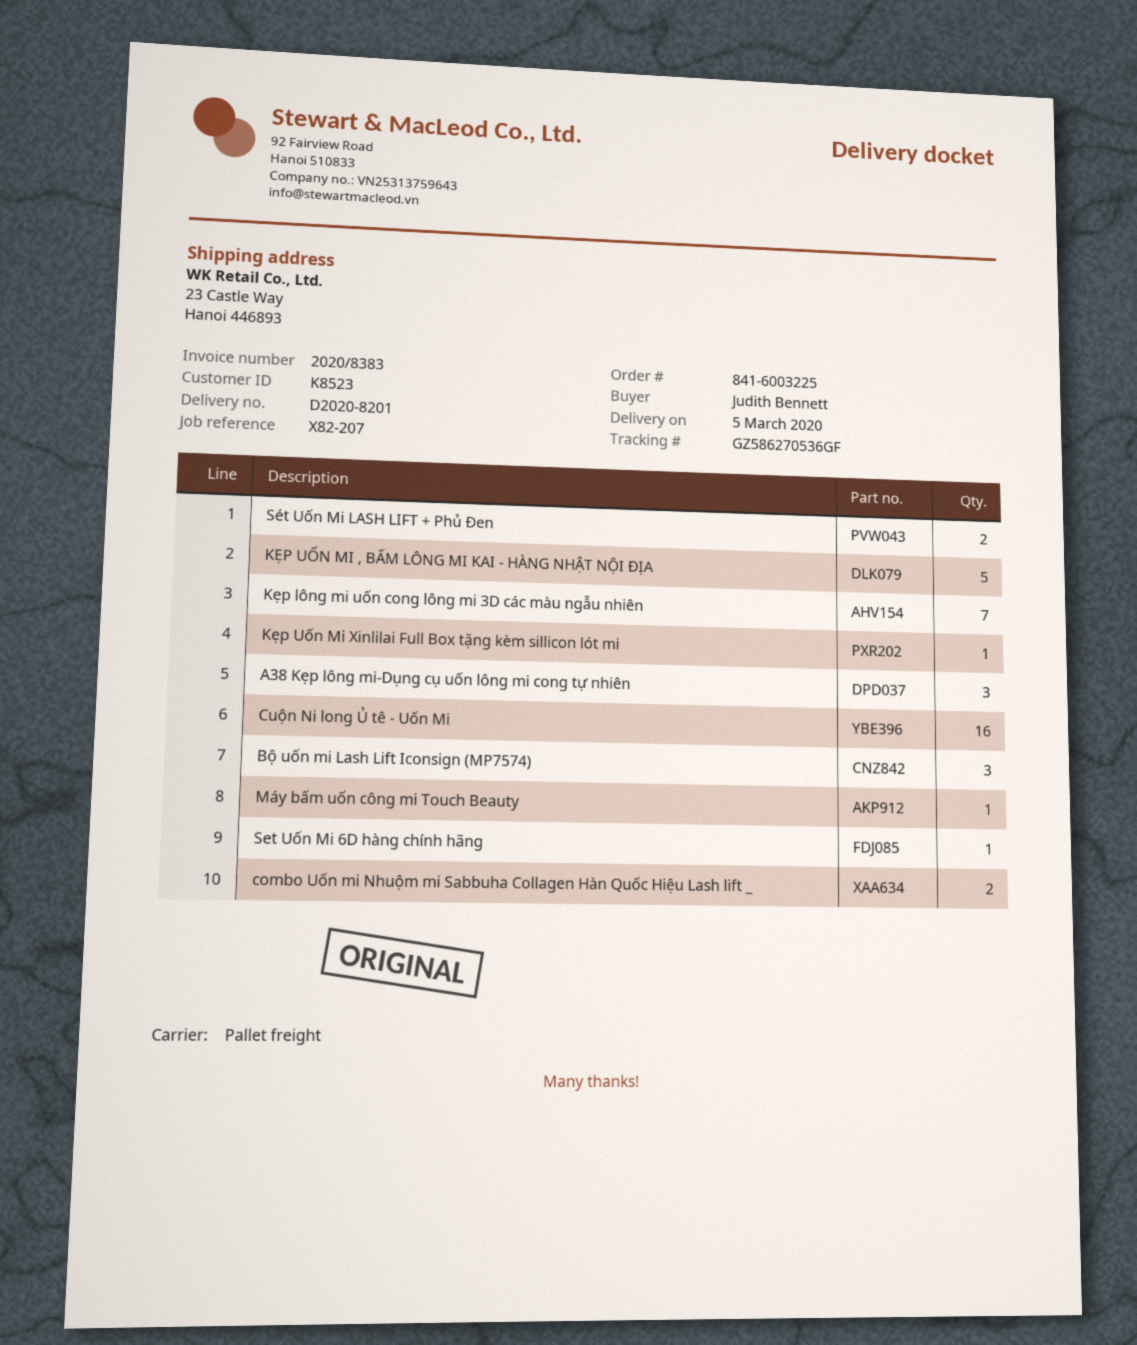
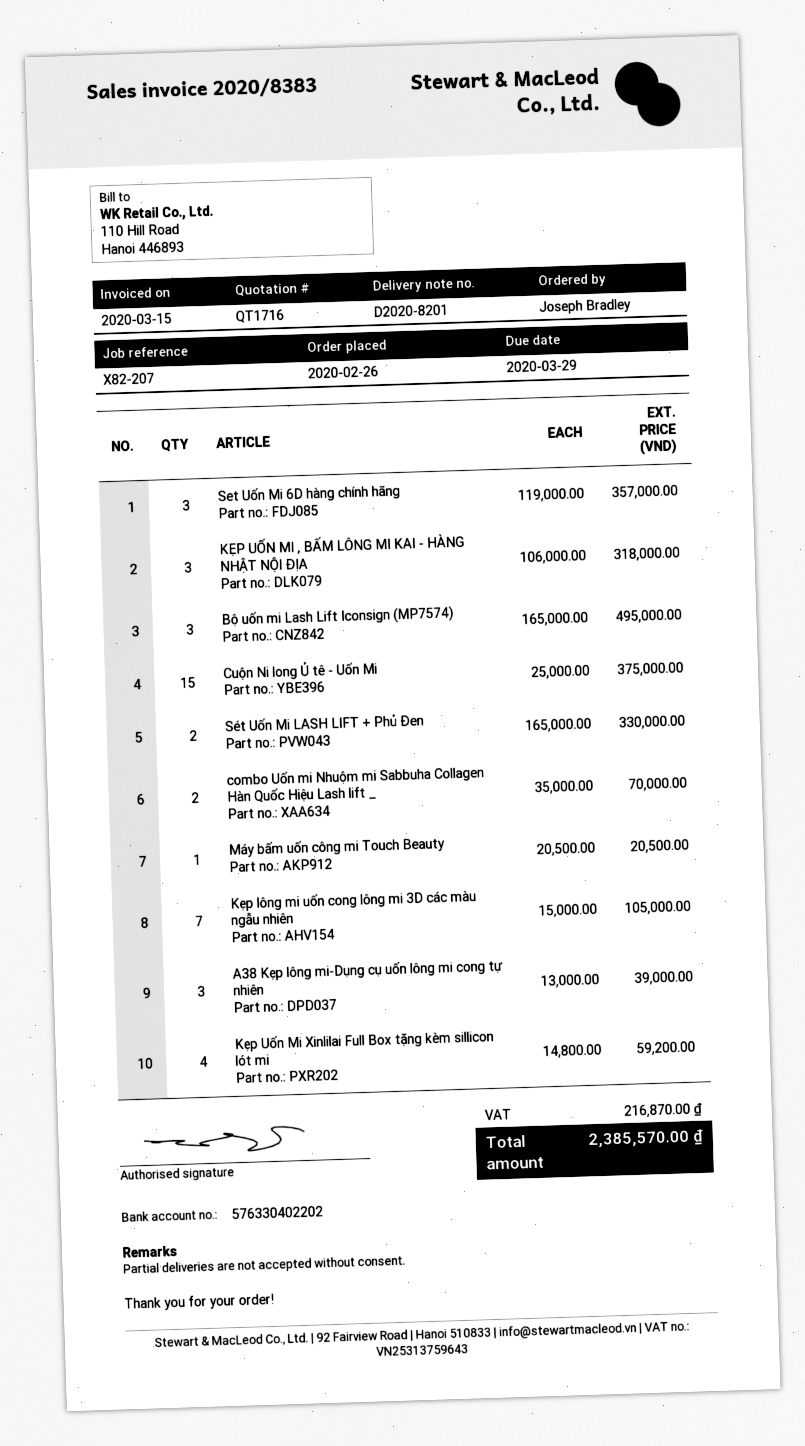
ordered by: Judith Bennett -> Joseph Bradley
KẸP UỐN MI , BẤM LÔNG MI KAI - HÀNG NHẬT NỘI ĐỊA: 5 -> 3
Kẹp Uốn Mi Xinlilai Full Box tặng kèm sillicon lót mi: 1 -> 4
Cuộn Ni long Ủ tê - Uốn Mi: 16 -> 15
Set Uốn Mi 6D hàng chính hãng: 1 -> 3

